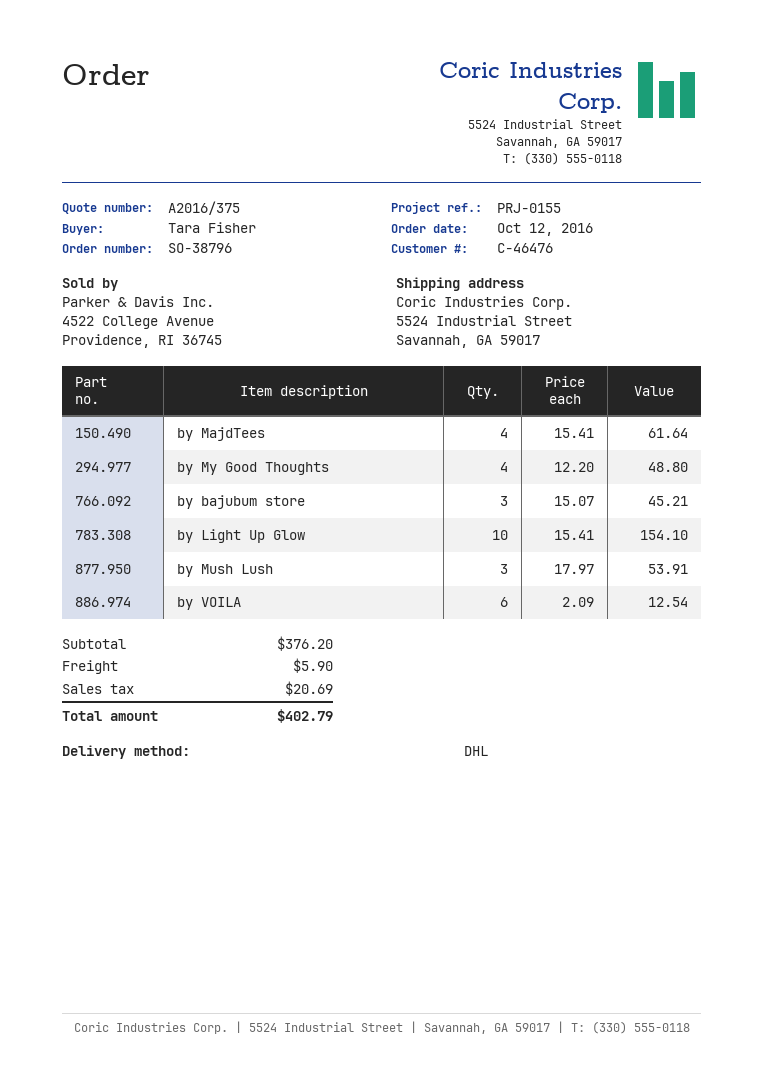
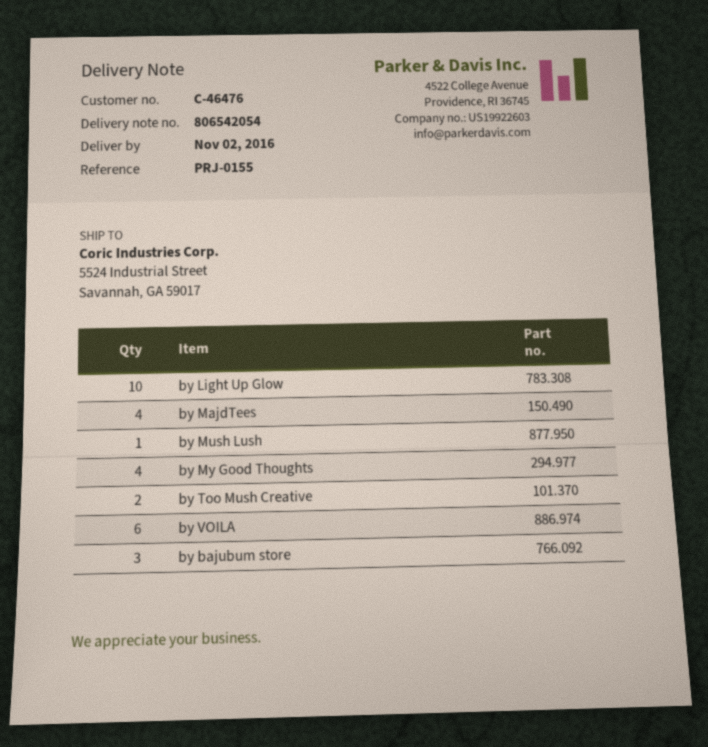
by Mush Lush: 3 -> 1
by Too Mush Creative: none -> 2

